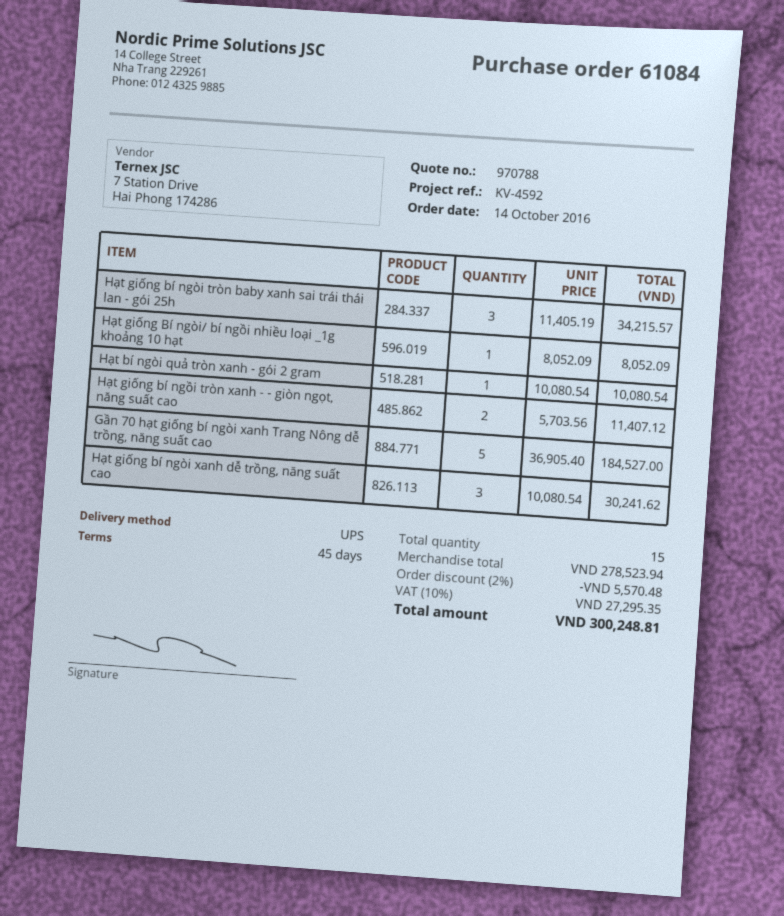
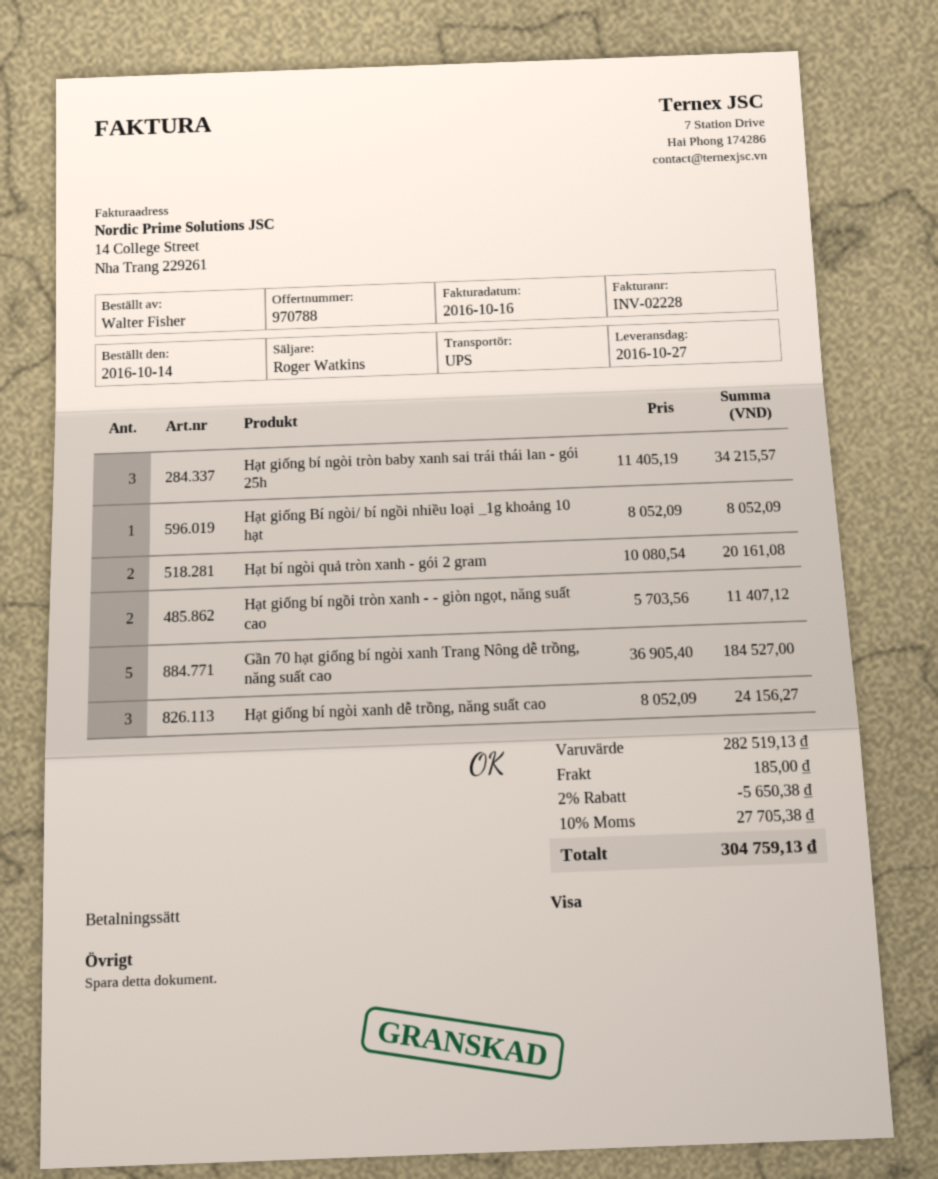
Hạt bí ngòi quả tròn xanh - gói 2 gram: 1 x 10080.54 = 10080.54 -> 2 x 10080.54 = 20161.08
Hạt giống bí ngòi xanh dễ trồng, năng suất cao: 3 x 10080.54 = 30241.62 -> 3 x 8052.09 = 24156.27
subtotal: 278523.94 -> 282519.13
discount: 2% = 5570.48 -> 2% = 5650.38
shipping: none -> 185.00
tax: 10% = 27295.35 -> 10% = 27705.38
total: 300248.81 -> 304759.13

